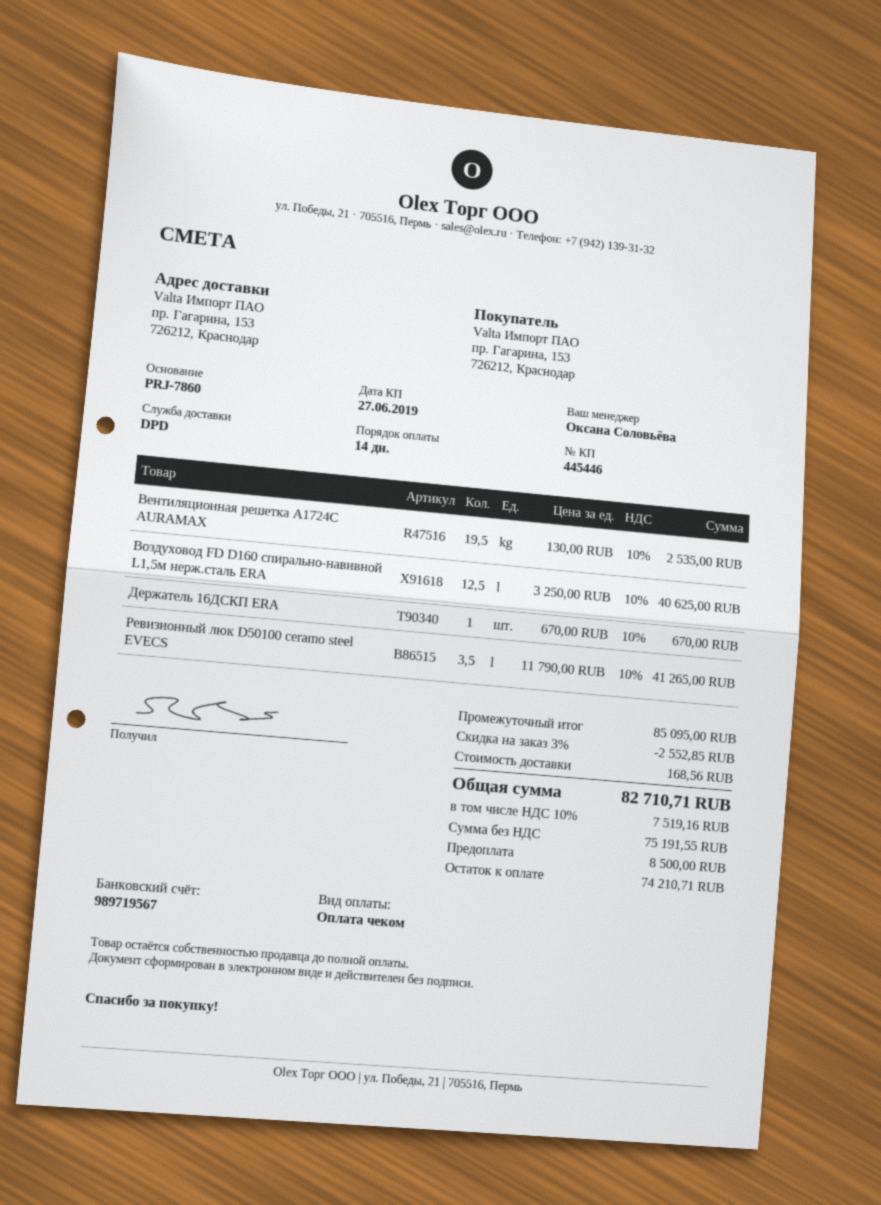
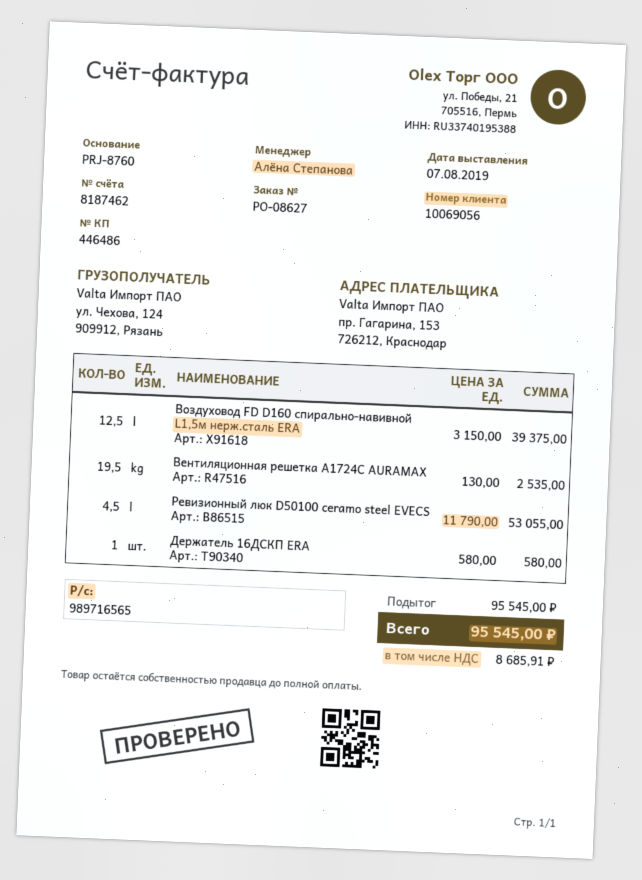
quote number: 445446 -> 446486
reference: PRJ-7860 -> PRJ-8760
sales rep: Оксана Соловьёва -> Алёна Степанова
bank account: 989719567 -> 989716565
ship to: пр. Гагарина, 153, 726212, Краснодар -> ул. Чехова, 124, 909912, Рязань
Воздуховод FD D160 спирально-навивной L1,5м нерж.сталь ERA: 12.5 x 3250.00 = 40625.00 -> 12.5 x 3150.00 = 39375.00
Держатель 16ДСКП ERA: 1 x 670.00 = 670.00 -> 1 x 580.00 = 580.00
Ревизионный люк D50100 ceramo steel EVECS: 3.5 x 11790.00 = 41265.00 -> 4.5 x 11790.00 = 53055.00
subtotal: 85095.00 -> 95545.00
discount: 3% = 2552.85 -> none
shipping: 168.56 -> none
tax: 7519.16 -> 8685.91
total: 82710.71 -> 95545.00

